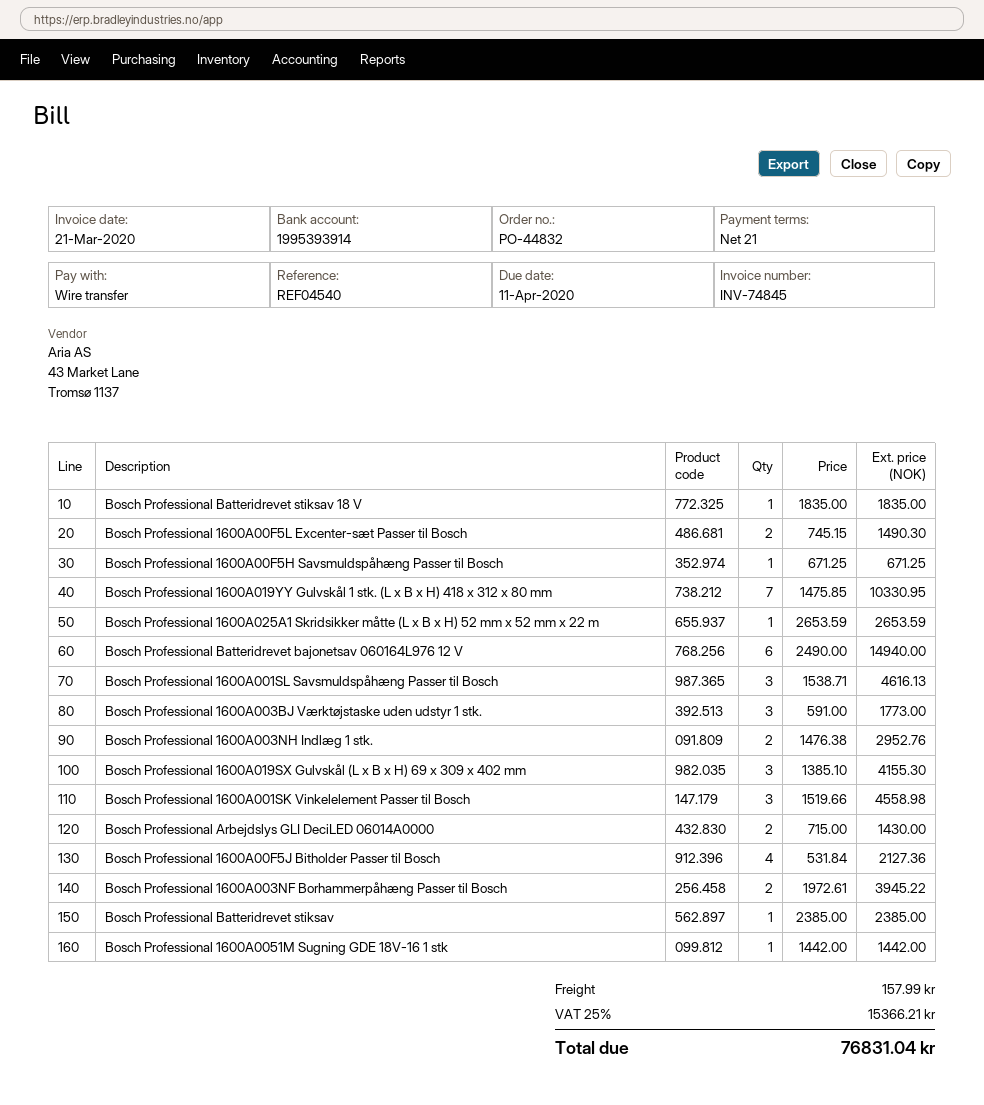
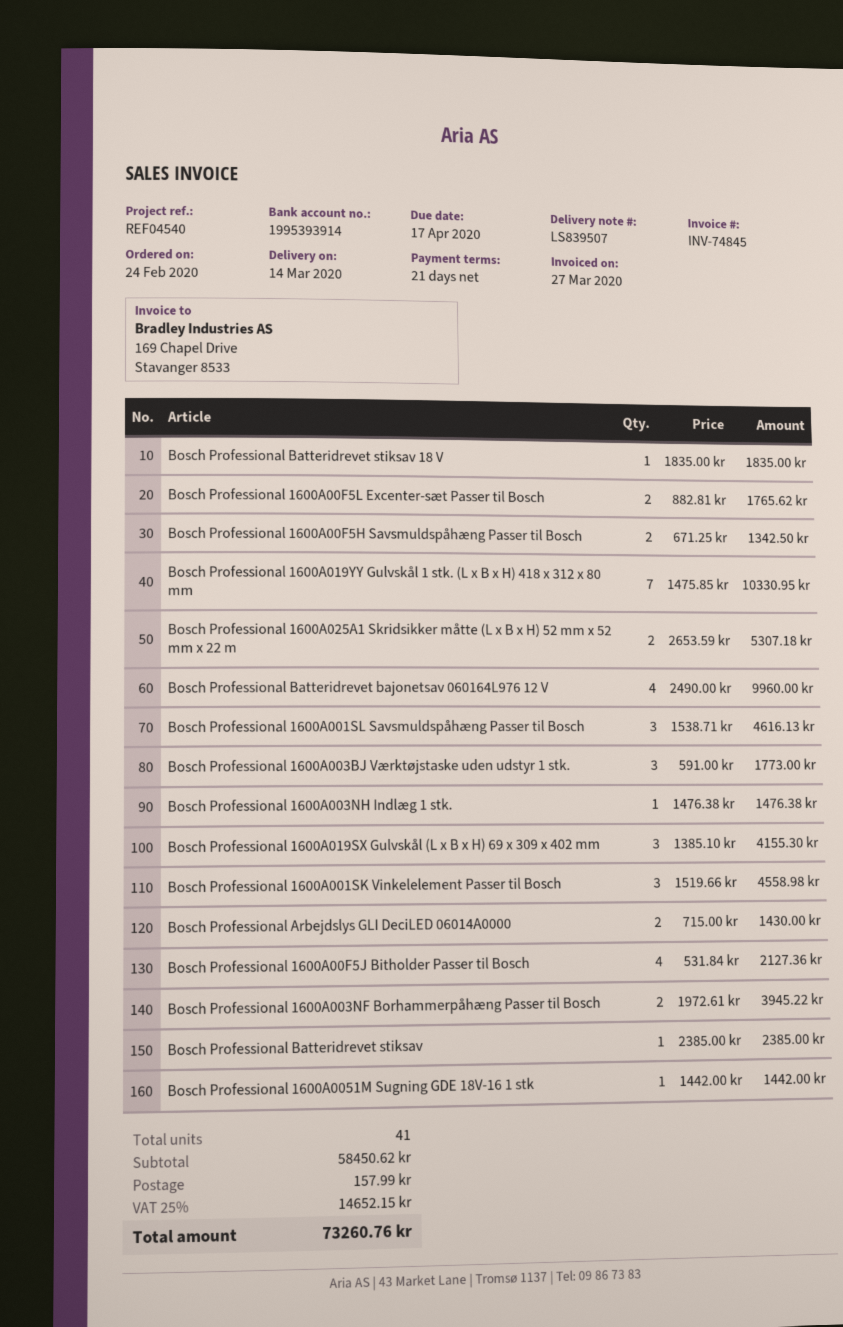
invoice date: 2020-03-21 -> 2020-03-27
due date: 2020-04-11 -> 2020-04-17
Bosch Professional 1600A00F5L Excenter-sæt Passer til Bosch: 2 x 745.15 = 1490.30 -> 2 x 882.81 = 1765.62
Bosch Professional 1600A00F5H Savsmuldspåhæng Passer til Bosch: 1 x 671.25 = 671.25 -> 2 x 671.25 = 1342.50
Bosch Professional 1600A025A1 Skridsikker måtte (L x B x H) 52 mm x 52 mm x 22 m: 1 x 2653.59 = 2653.59 -> 2 x 2653.59 = 5307.18
Bosch Professional Batteridrevet bajonetsav 060164L976 12 V: 6 x 2490.00 = 14940.00 -> 4 x 2490.00 = 9960.00
Bosch Professional 1600A003NH Indlæg 1 stk.: 2 x 1476.38 = 2952.76 -> 1 x 1476.38 = 1476.38
tax: 25% = 15366.21 -> 25% = 14652.15
total: 76831.04 -> 73260.76

